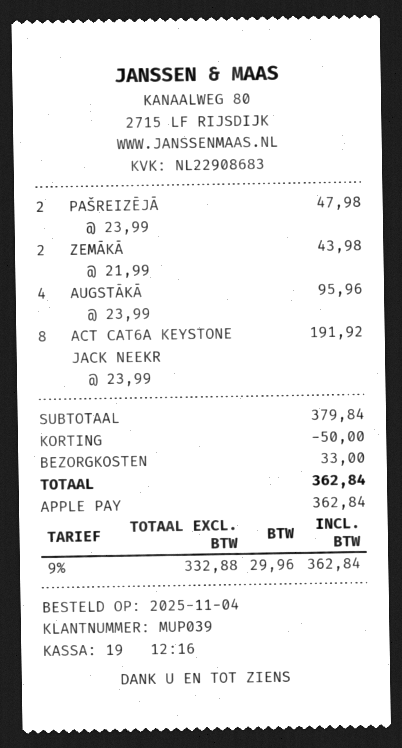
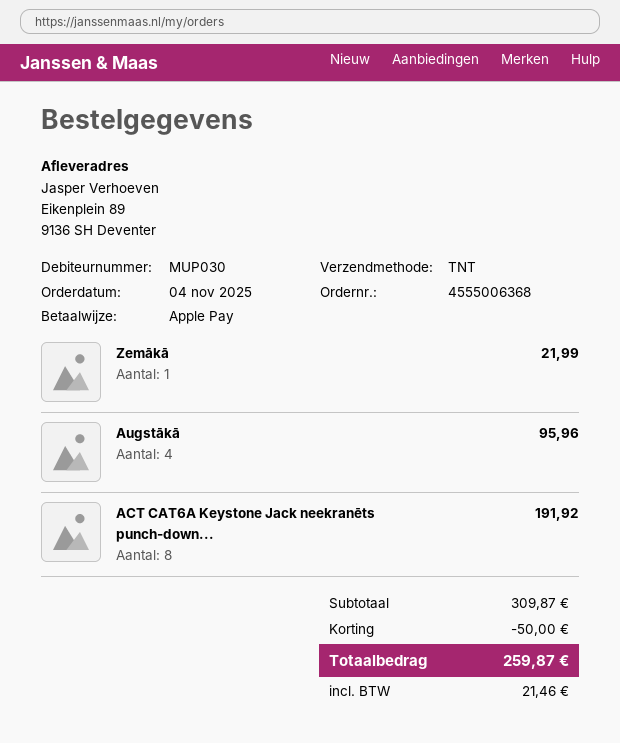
customer number: MUP039 -> MUP030
PAŠREIZĒJĀ: 2 for 47.98 -> none
ZEMĀKĀ: 2 for 43.98 -> 1 for 21.99
subtotal: 379.84 -> 309.87
shipping: 33.00 -> none
tax: 29.96 -> 21.46
total: 362.84 -> 259.87

